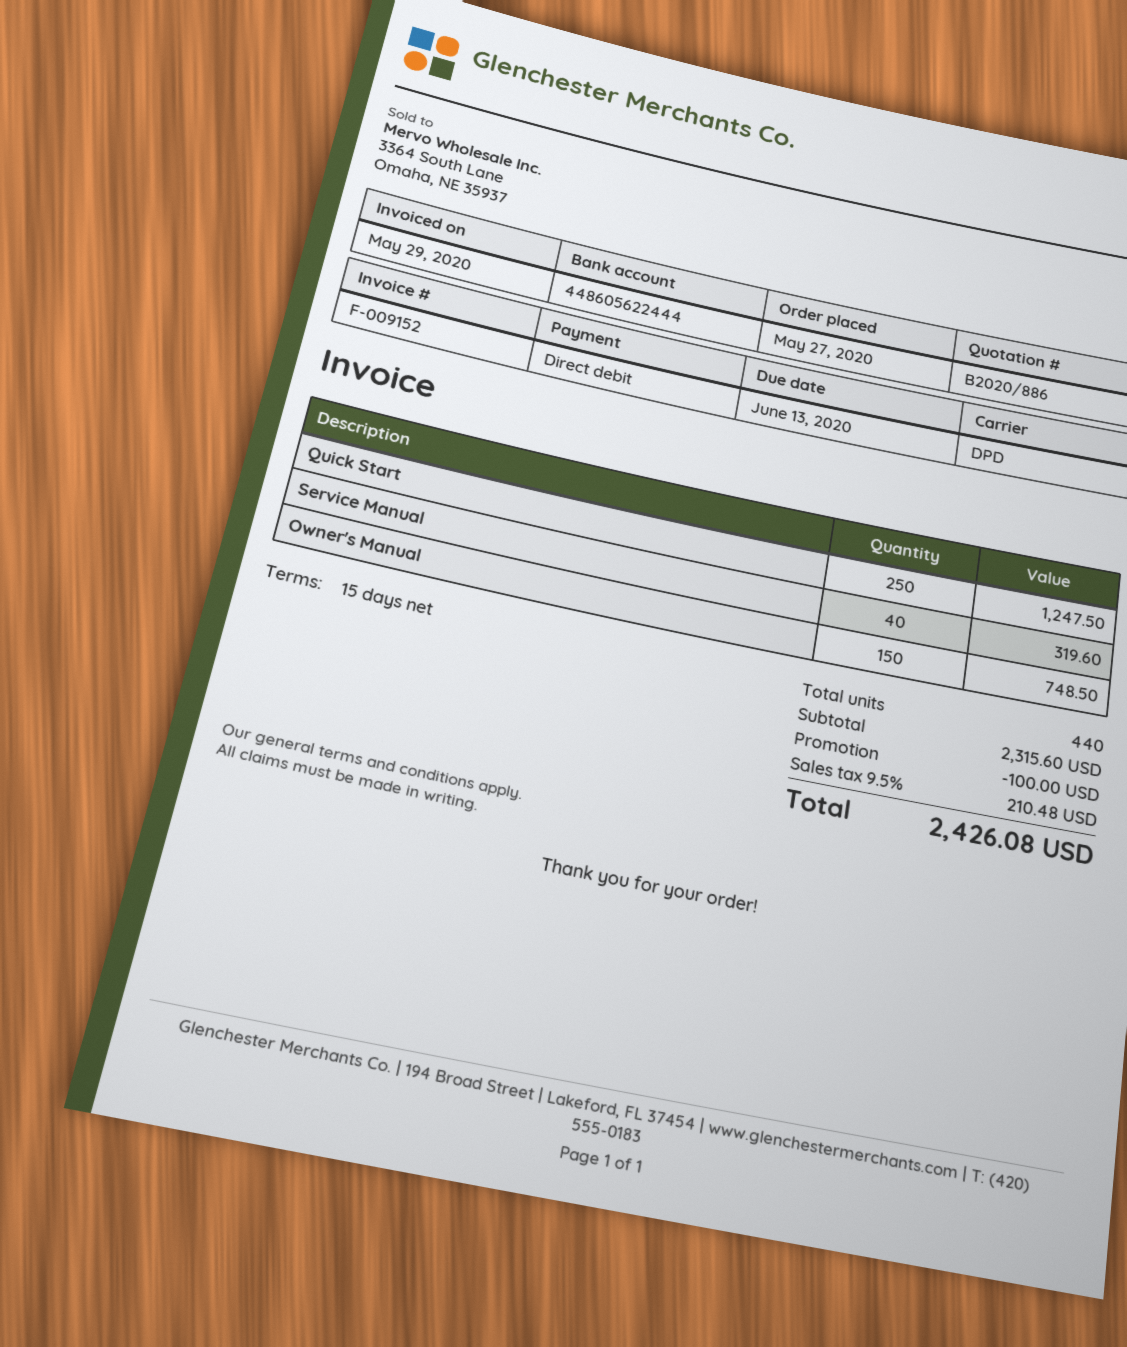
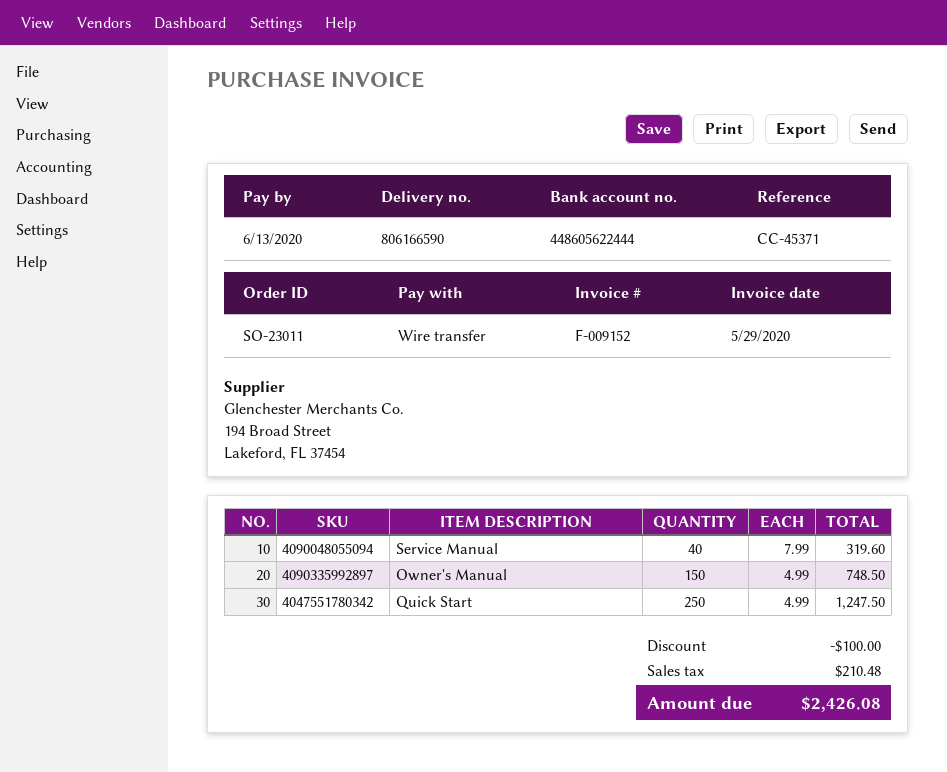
payment method: direct debit -> bank transfer

